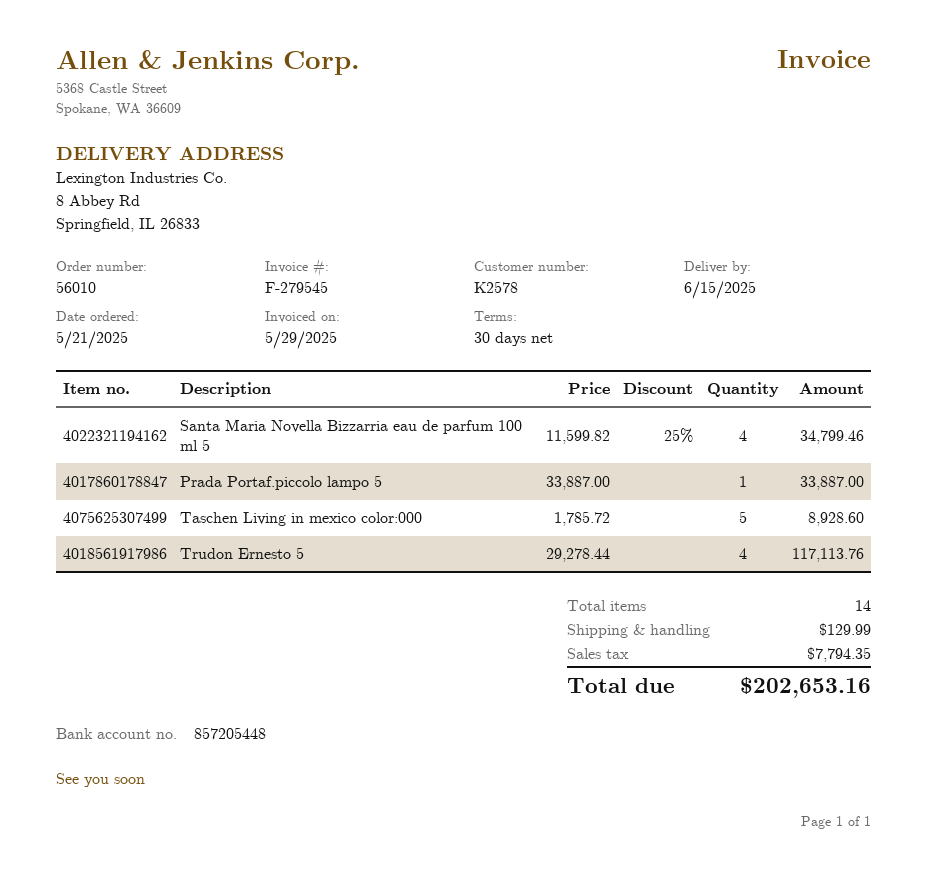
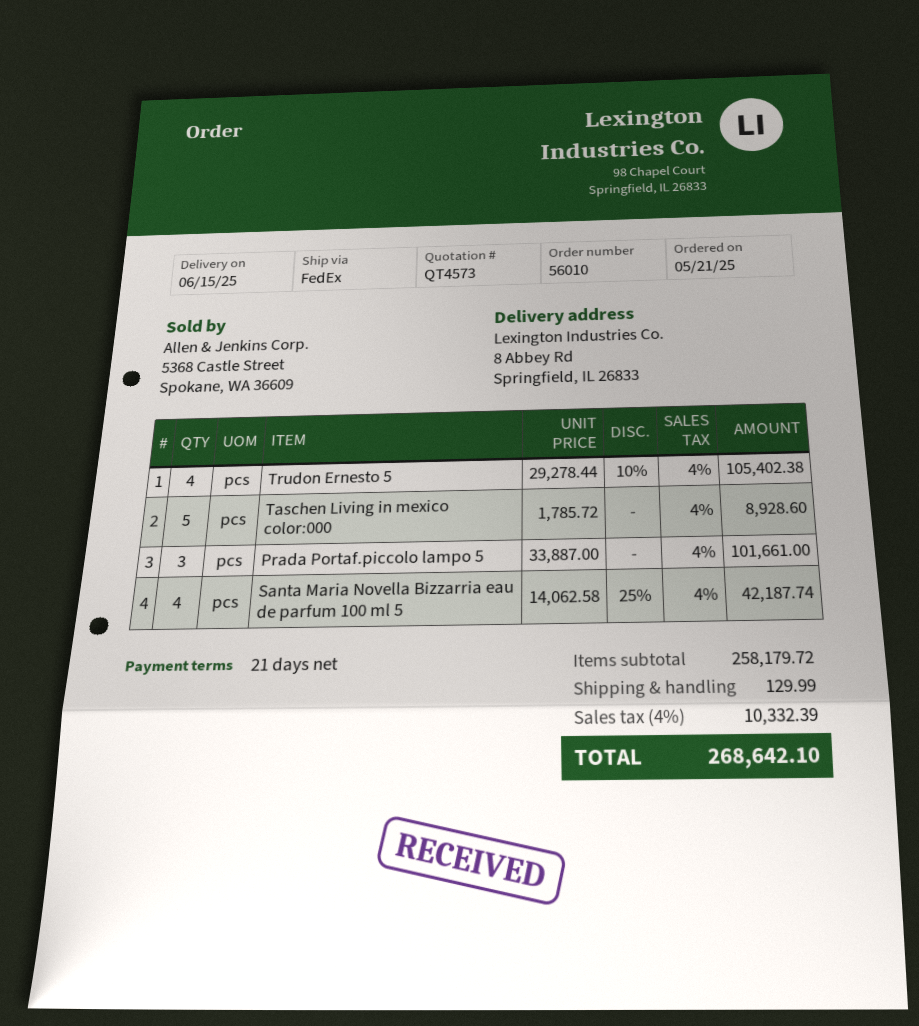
payment terms: 30 days -> 21 days
Santa Maria Novella Bizzarria eau de parfum 100 ml 5: 4 x 11599.82 - 25% = 34799.46 -> 4 x 14062.58 - 25% = 42187.74
Prada Portaf.piccolo lampo 5: 1 x 33887.00 = 33887.00 -> 3 x 33887.00 = 101661.00
Trudon Ernesto 5: 4 x 29278.44 = 117113.76 -> 4 x 29278.44 - 10% = 105402.38
tax: 7794.35 -> 10332.39
total: 202653.16 -> 268642.10

